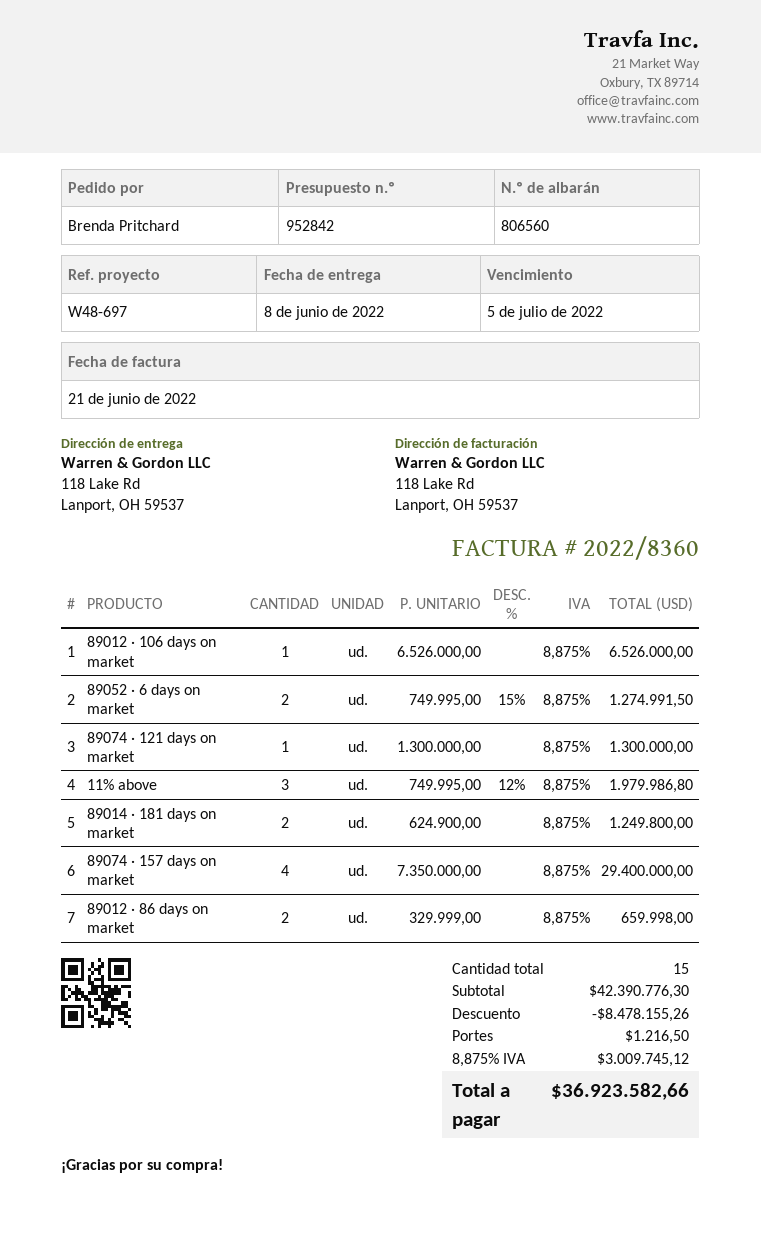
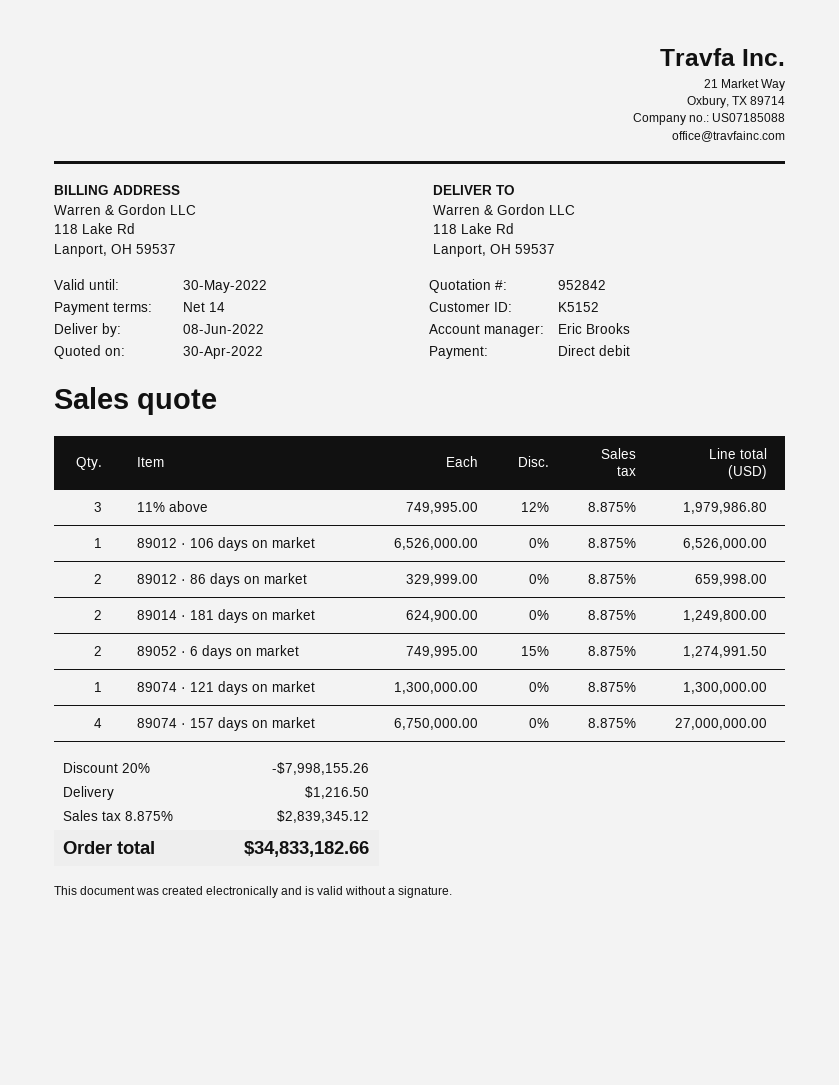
89074 · 157 days on market: 4 x 7350000.00 = 29400000.00 -> 4 x 6750000.00 = 27000000.00
discount: 8478155.26 -> 7998155.26
tax: 8.875% = 3009745.12 -> 8.875% = 2839345.12
total: 36923582.66 -> 34833182.66

